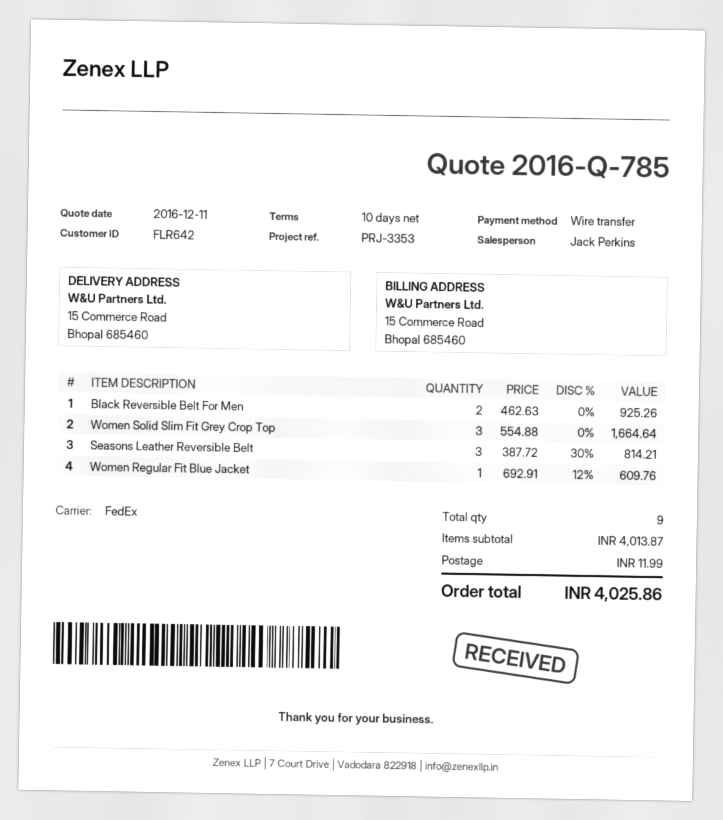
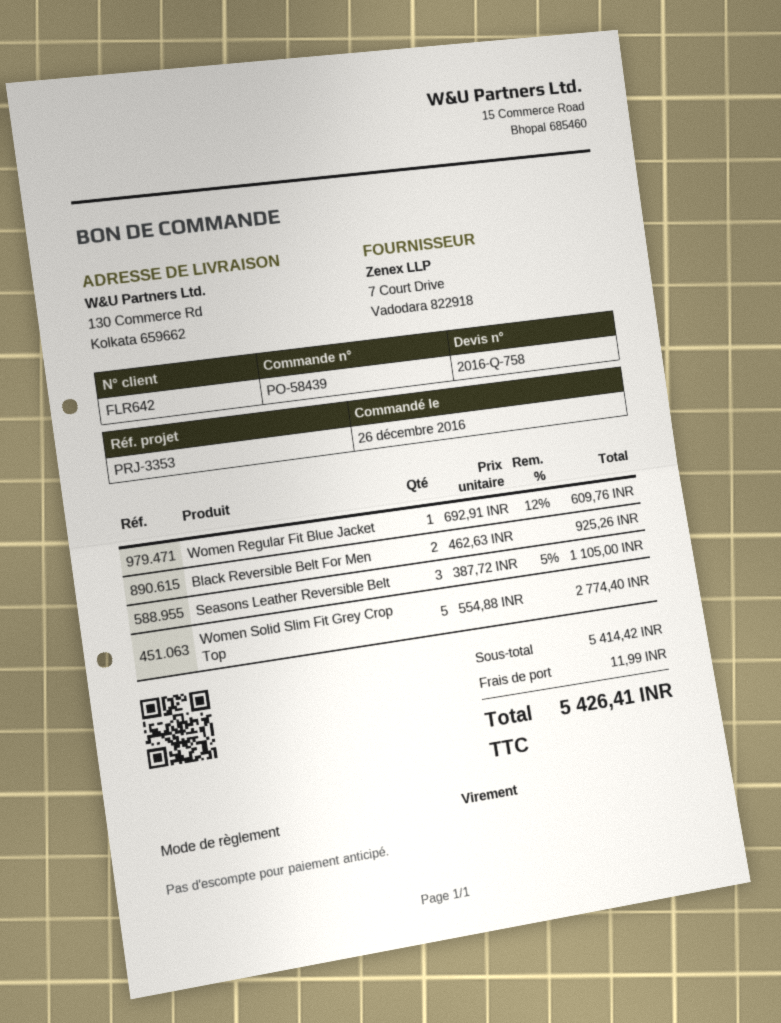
quote number: 2016-Q-785 -> 2016-Q-758
ship to: 15 Commerce Road, Bhopal 685460 -> 130 Commerce Rd, Kolkata 659662
Women Solid Slim Fit Grey Crop Top: 3 x 554.88 = 1664.64 -> 5 x 554.88 = 2774.40
Seasons Leather Reversible Belt: 3 x 387.72 - 30% = 814.21 -> 3 x 387.72 - 5% = 1105.00
subtotal: 4013.87 -> 5414.42
total: 4025.86 -> 5426.41

